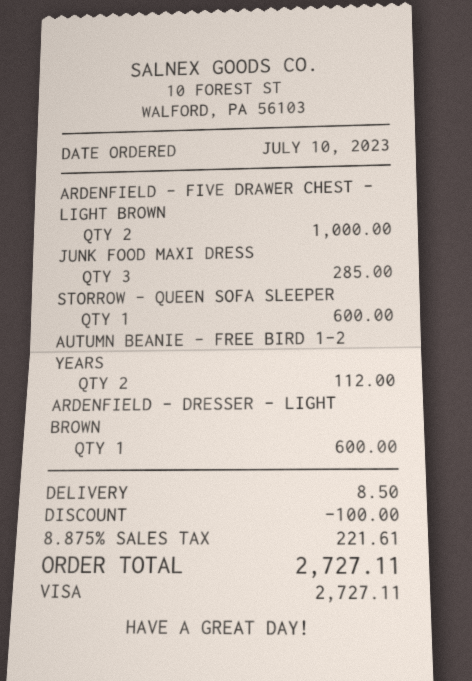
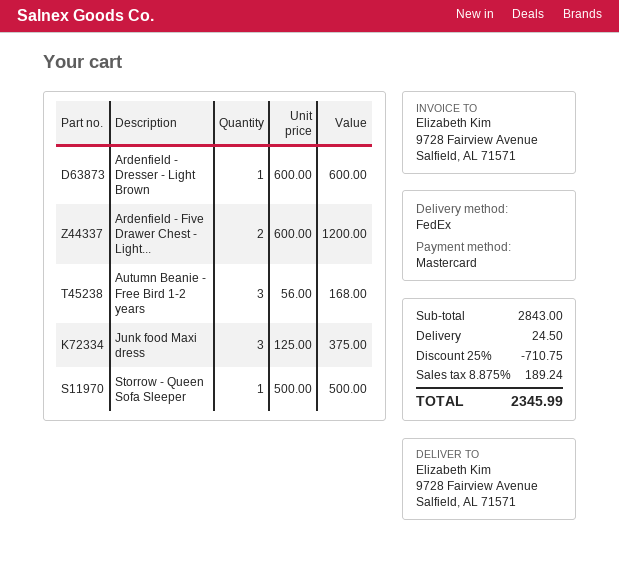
payment method: Visa -> Mastercard
ARDENFIELD - FIVE DRAWER CHEST - LIGHT BROWN: 2 for 1000.00 -> 2 for 1200.00
JUNK FOOD MAXI DRESS: 3 for 285.00 -> 3 for 375.00
STORROW - QUEEN SOFA SLEEPER: 1 for 600.00 -> 1 for 500.00
AUTUMN BEANIE - FREE BIRD 1-2 YEARS: 2 for 112.00 -> 3 for 168.00
discount: 100.00 -> 710.75
shipping: 8.50 -> 24.50
tax: 8.875% = 221.61 -> 8.875% = 189.24
total: 2727.11 -> 2345.99

